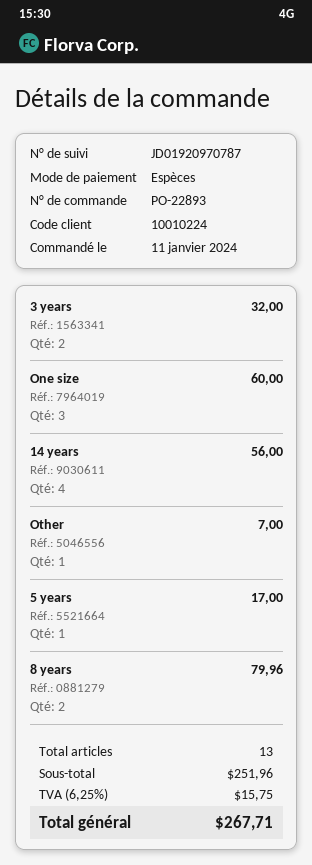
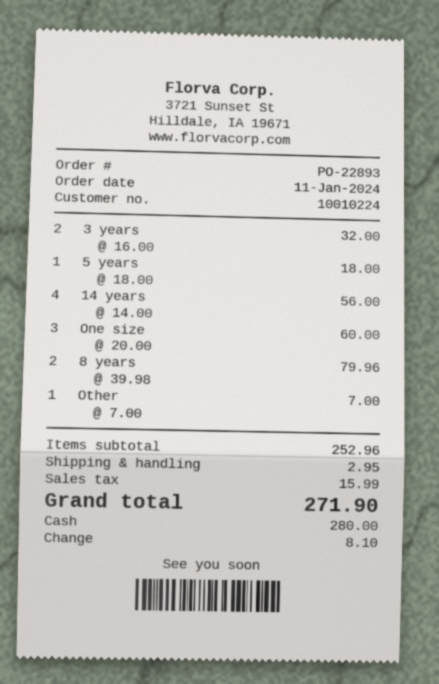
5 years: 1 for 17.00 -> 1 for 18.00
subtotal: 251.96 -> 252.96
shipping: none -> 2.95
tax: 15.75 -> 15.99
total: 267.71 -> 271.90

